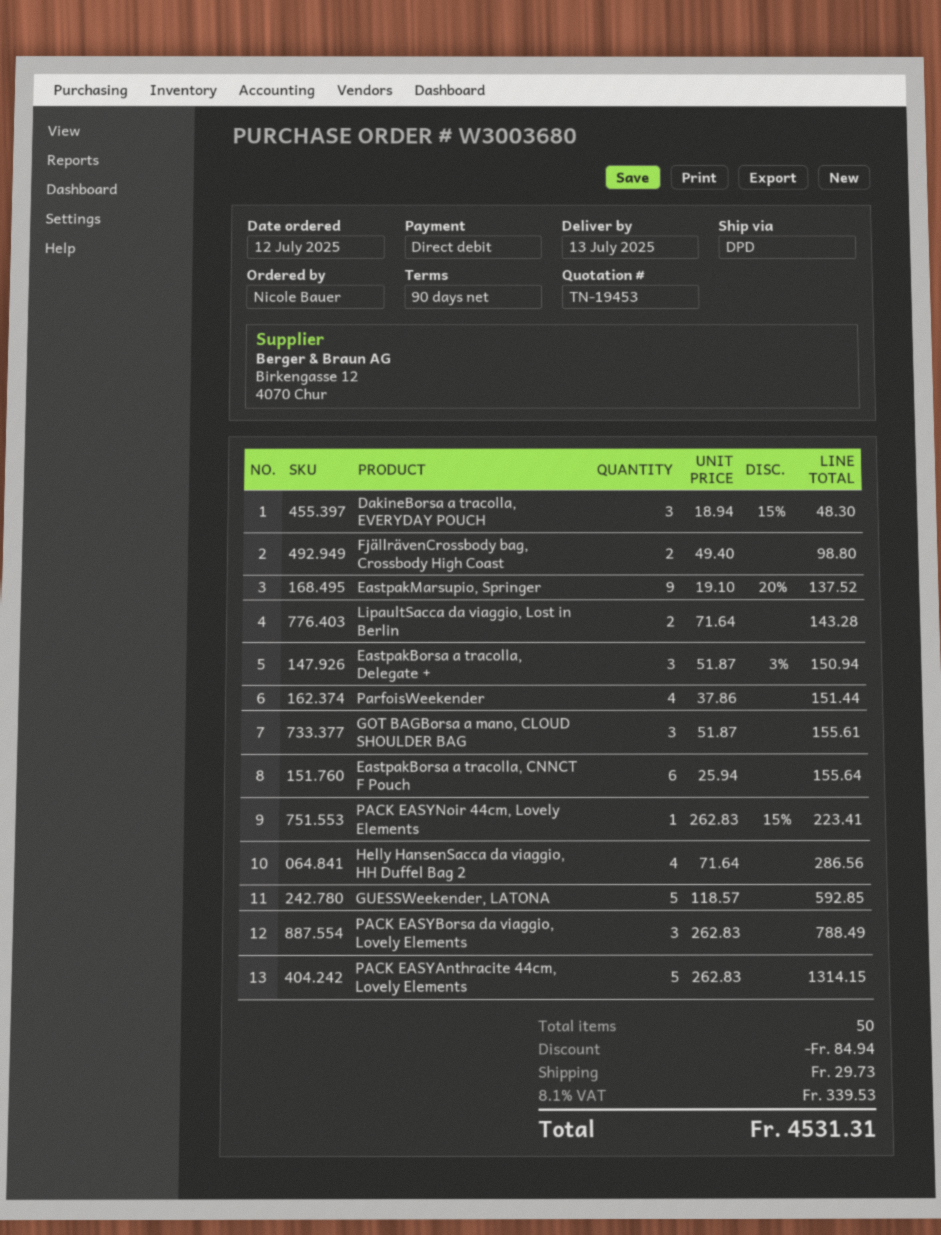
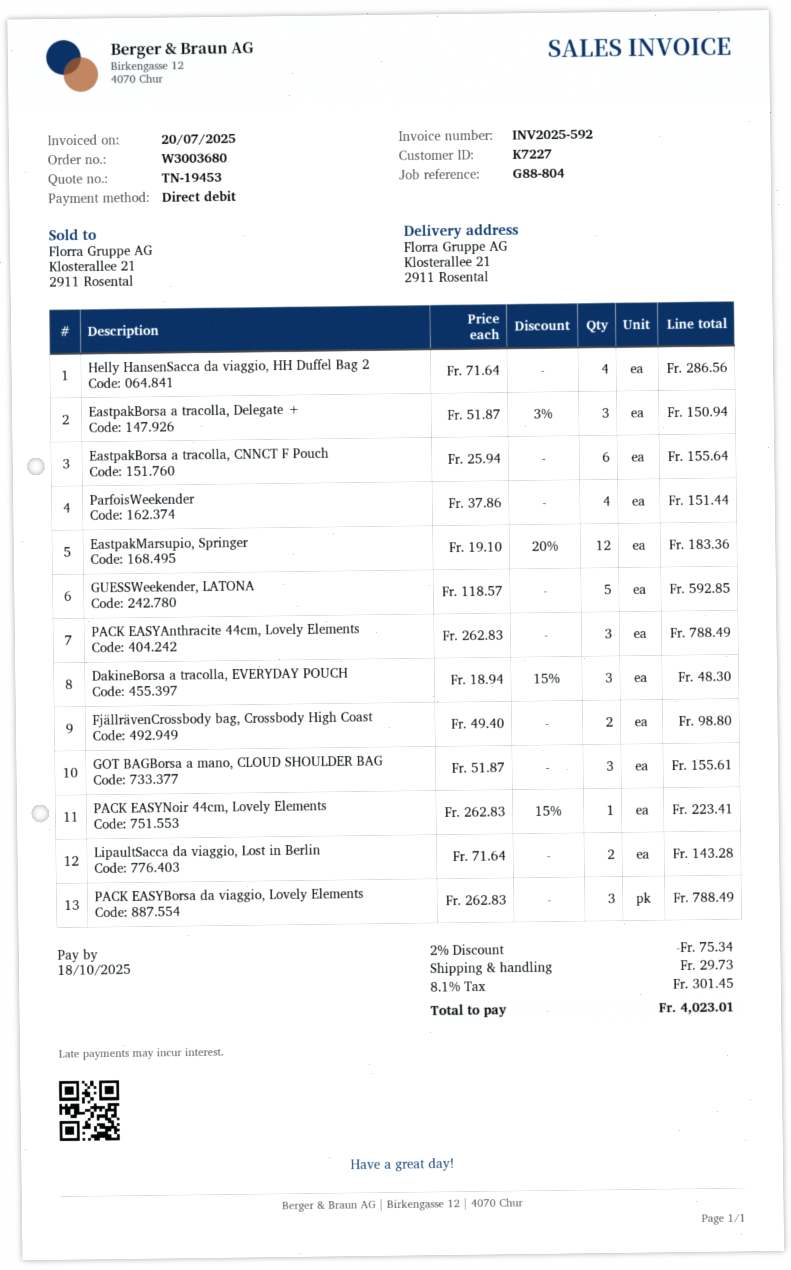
EastpakMarsupio, Springer: 9 x 19.10 - 20% = 137.52 -> 12 x 19.10 - 20% = 183.36
PACK EASYAnthracite 44cm, Lovely Elements: 5 x 262.83 = 1314.15 -> 3 x 262.83 = 788.49
discount: 84.94 -> 75.34
tax: 8.1% = 339.53 -> 8.1% = 301.45
total: 4531.31 -> 4023.01

